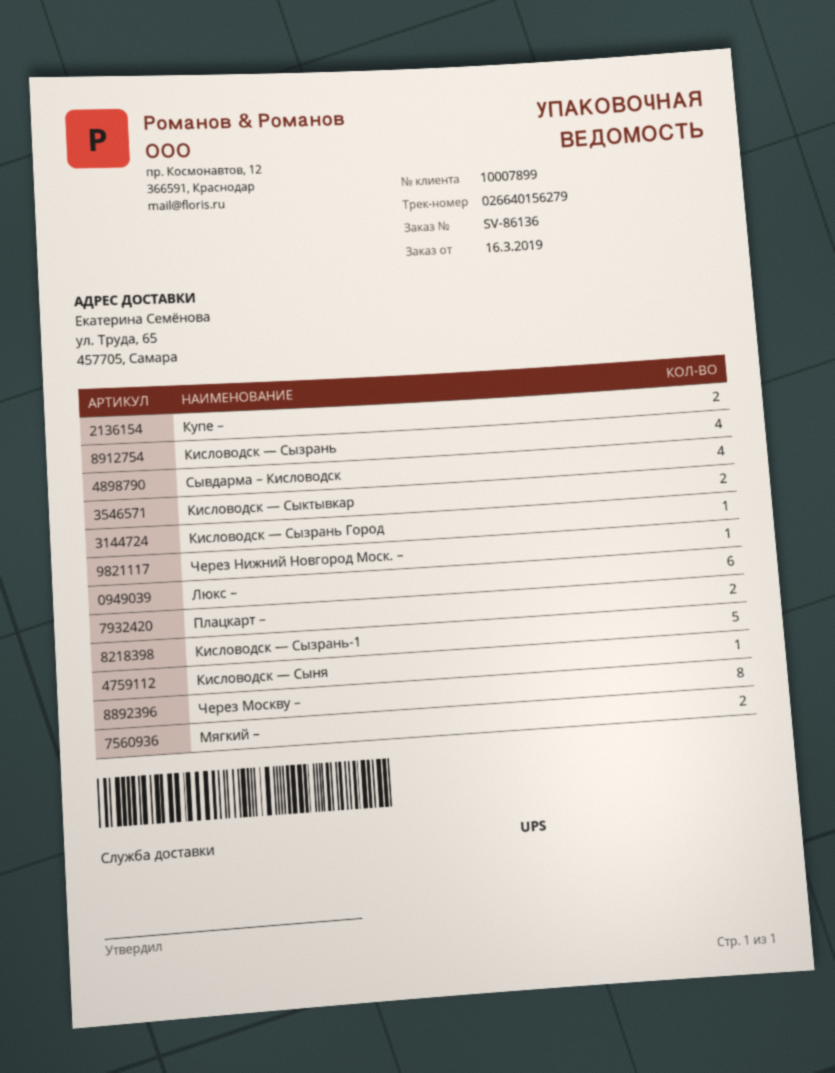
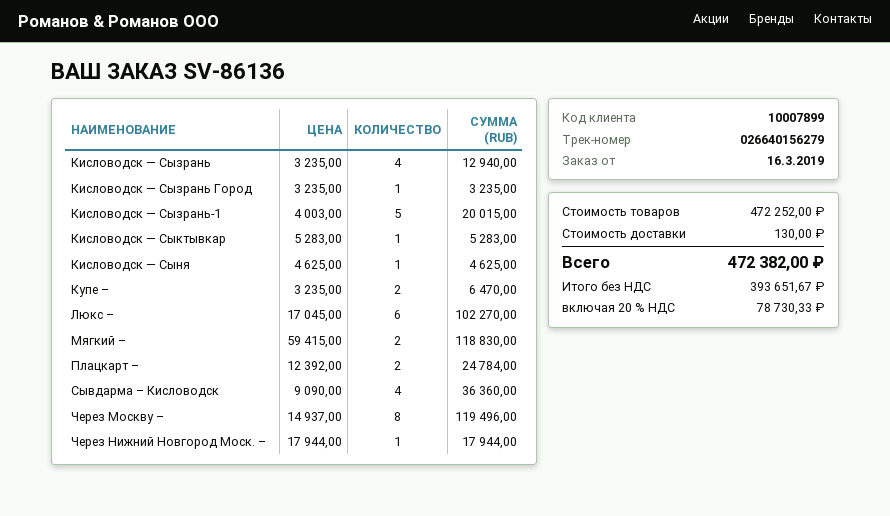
Кисловодск — Сыктывкар: 2 -> 1

